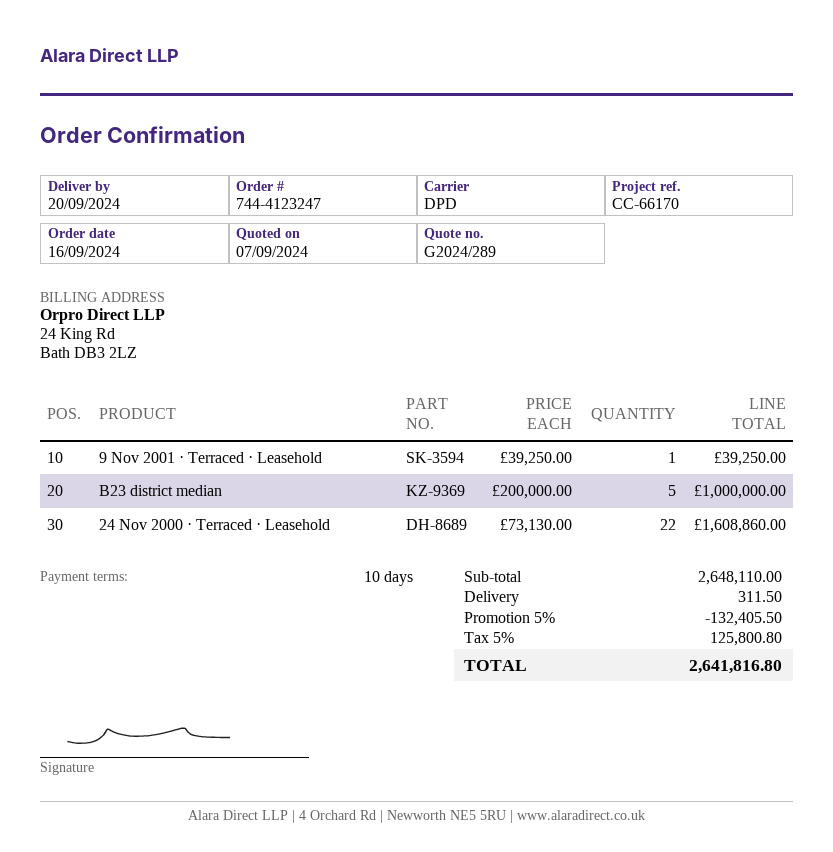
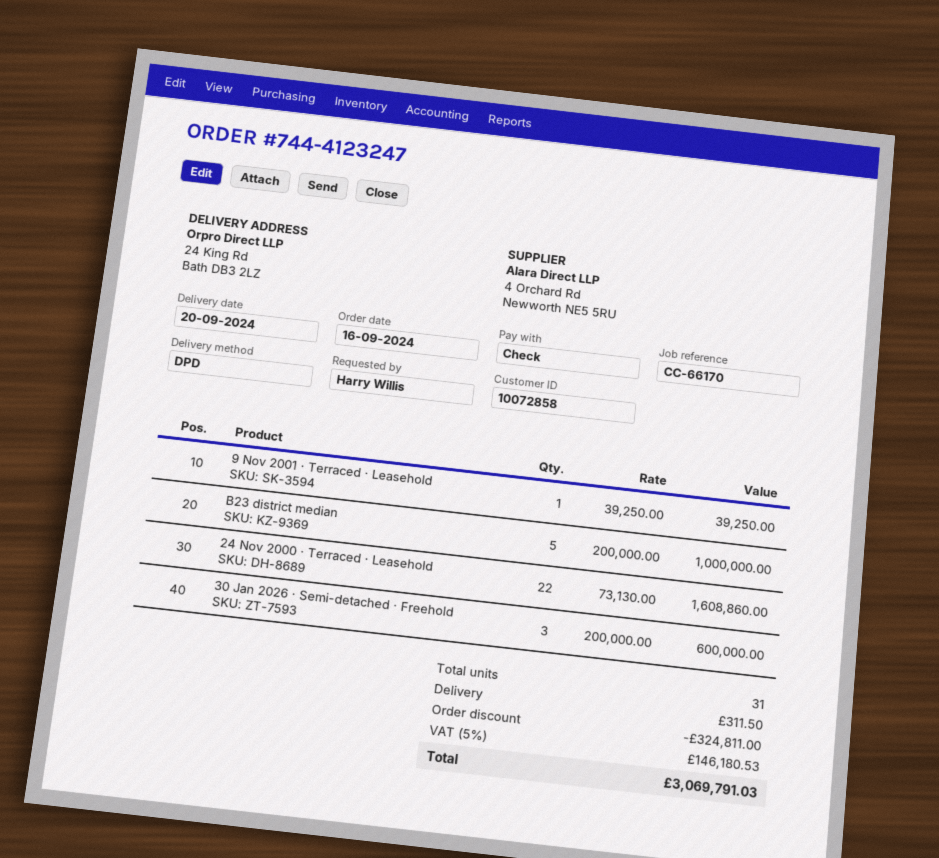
30 Jan 2026 · Semi-detached · Freehold: none -> 3 x 200000.00 = 600000.00
discount: 132405.50 -> 324811.00
tax: 5% = 125800.80 -> 5% = 146180.53
total: 2641816.80 -> 3069791.03

